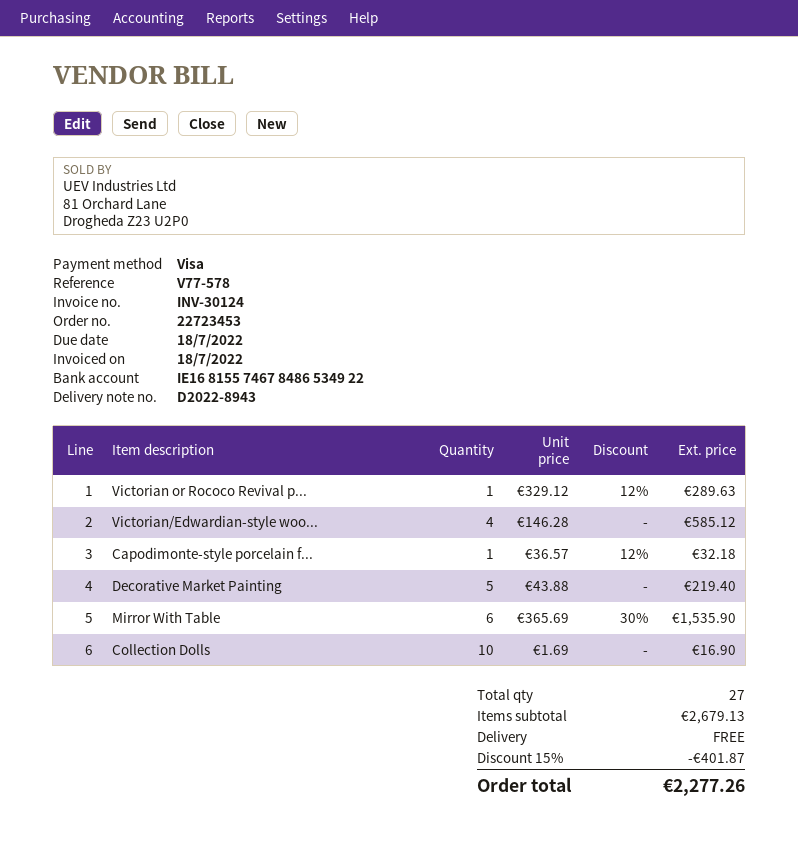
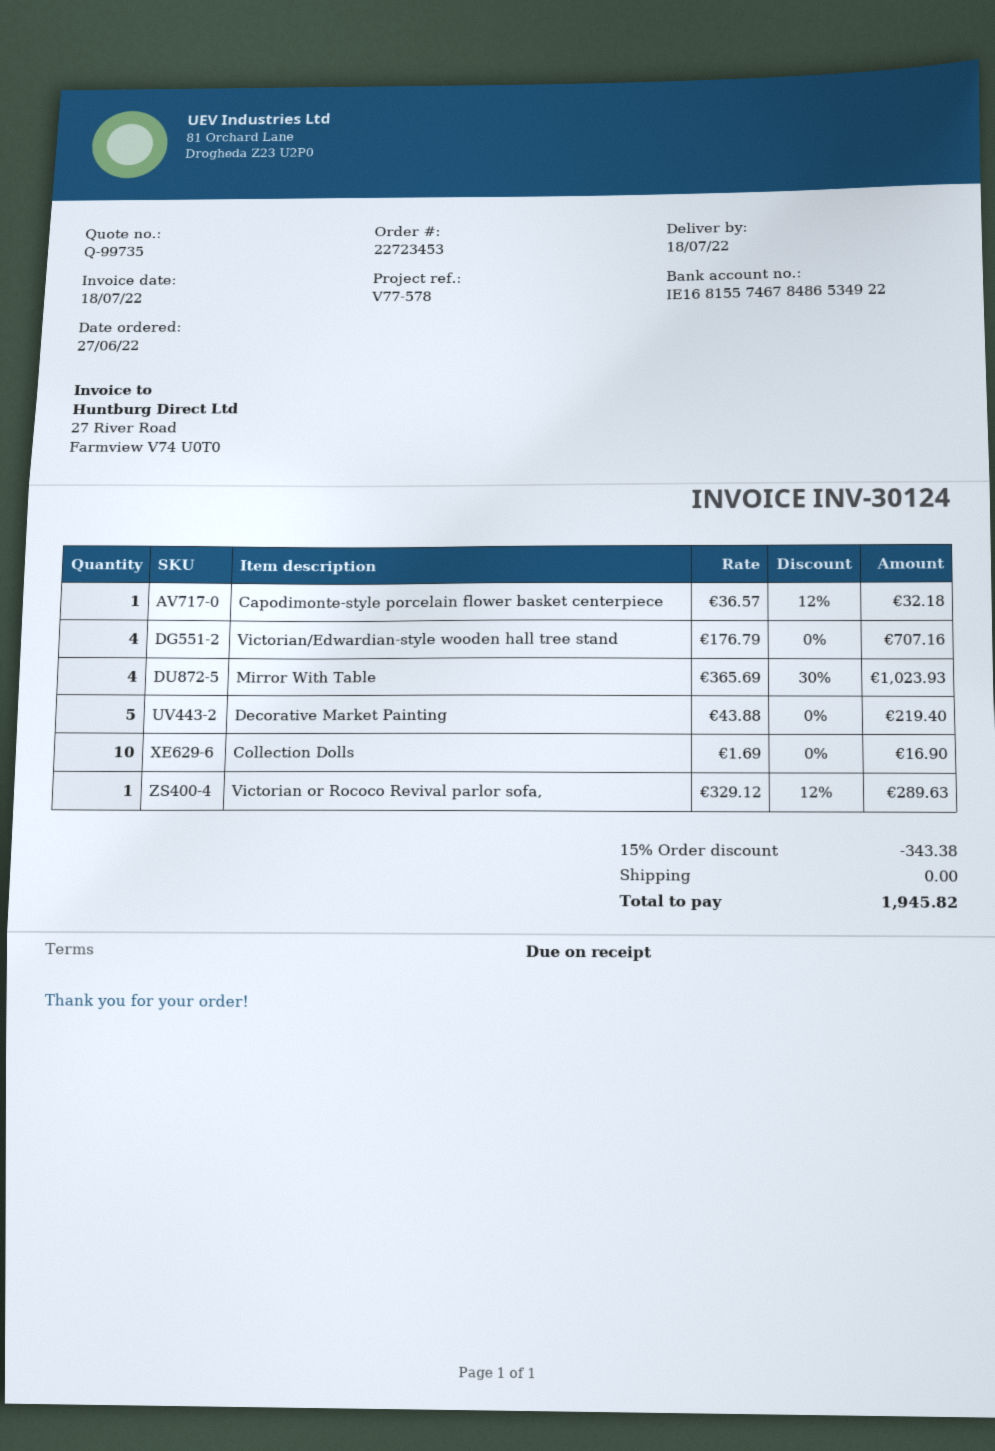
Victorian/Edwardian-style woo...: 4 x 146.28 = 585.12 -> 4 x 176.79 = 707.16
Mirror With Table: 6 x 365.69 - 30% = 1535.90 -> 4 x 365.69 - 30% = 1023.93
discount: 15% = 401.87 -> 15% = 343.38
total: 2277.26 -> 1945.82

